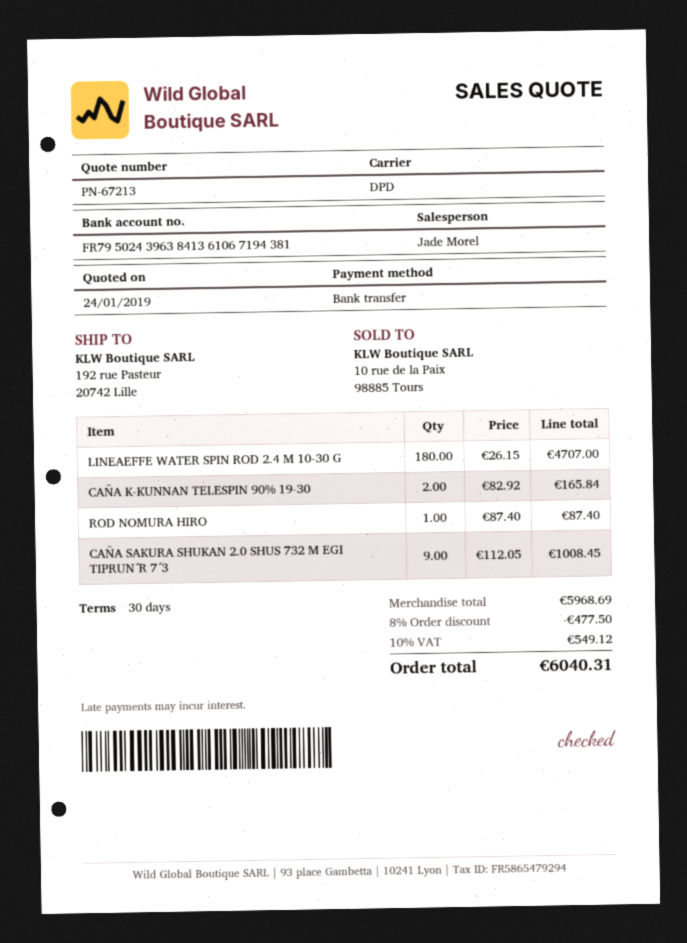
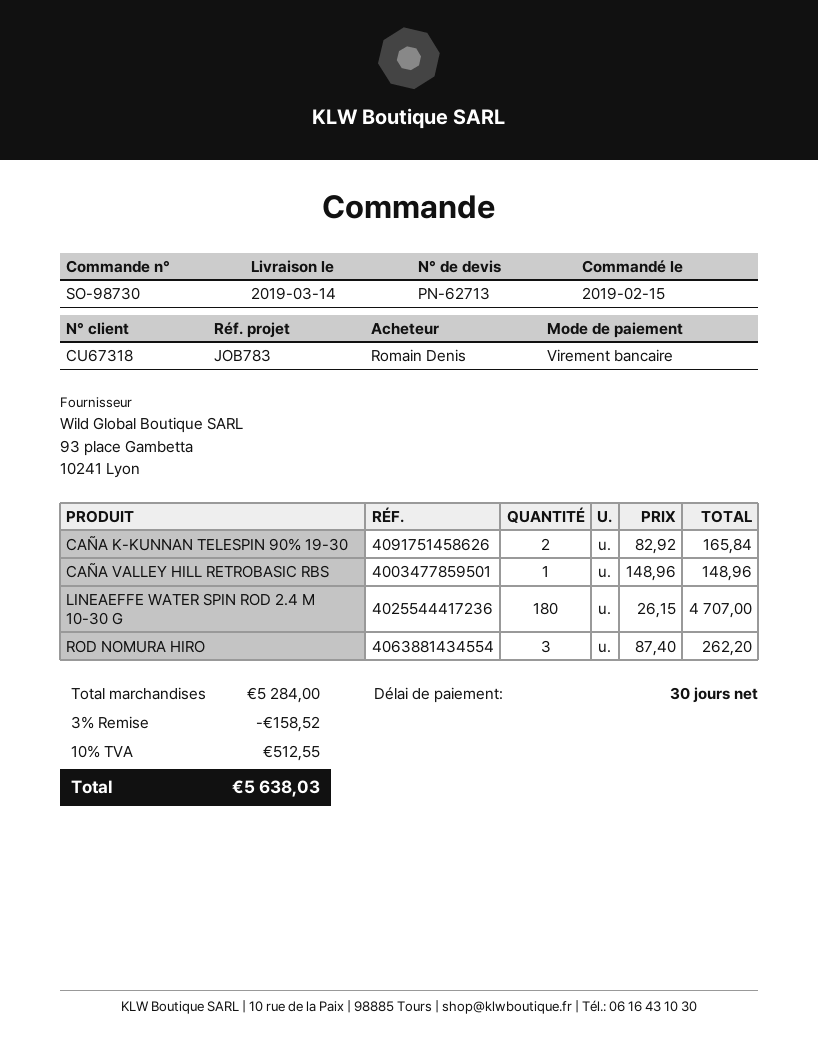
quote number: PN-67213 -> PN-62713
ROD NOMURA HIRO: 1 x 87.40 = 87.40 -> 3 x 87.40 = 262.20
CAÑA SAKURA SHUKAN 2.0 SHUS 732 M EGI TIPRUN´R 7´3: 9 x 112.05 = 1008.45 -> none
CAÑA VALLEY HILL RETROBASIC RBS: none -> 1 x 148.96 = 148.96
subtotal: 5968.69 -> 5284.00
discount: 8% = 477.50 -> 3% = 158.52
tax: 10% = 549.12 -> 10% = 512.55
total: 6040.31 -> 5638.03

